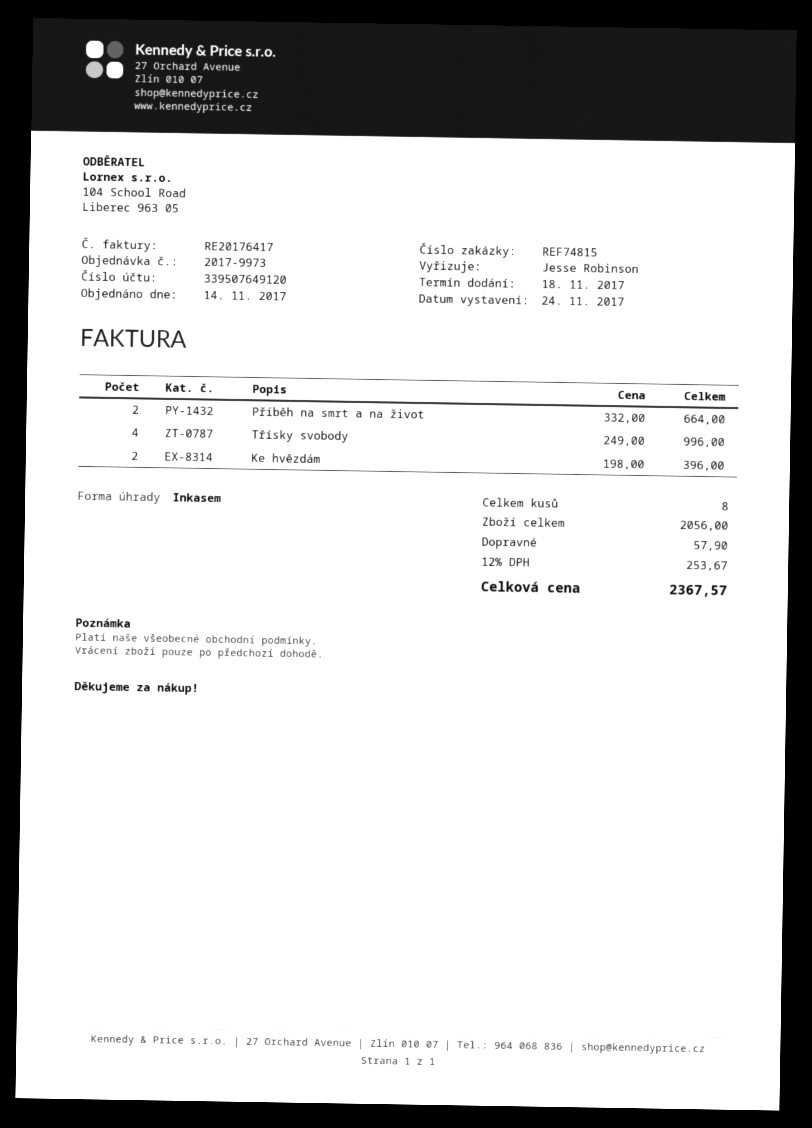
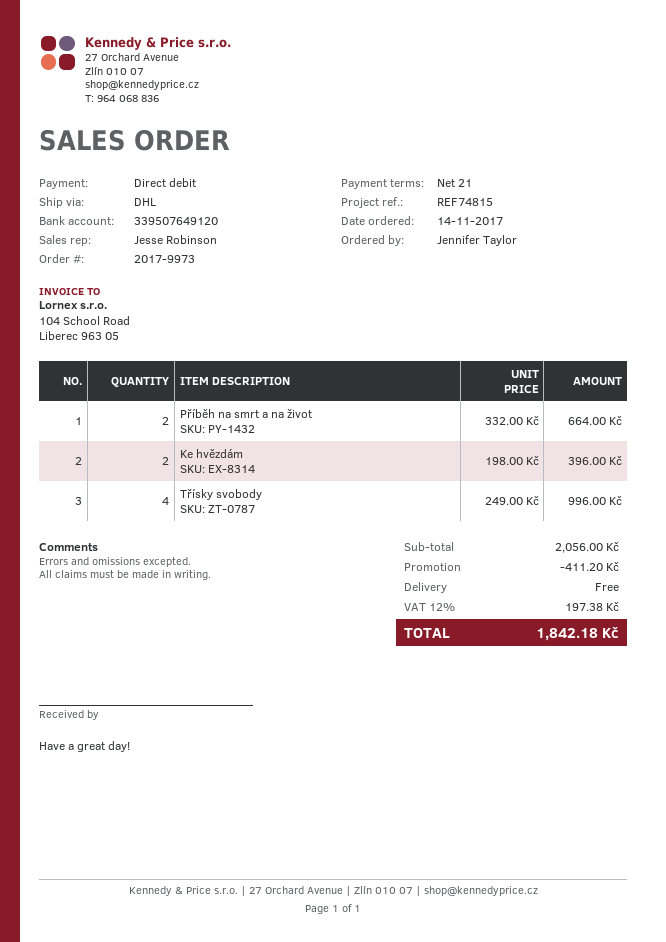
discount: none -> 411.20
shipping: 57.90 -> 0.00
tax: 12% = 253.67 -> 12% = 197.38
total: 2367.57 -> 1842.18

